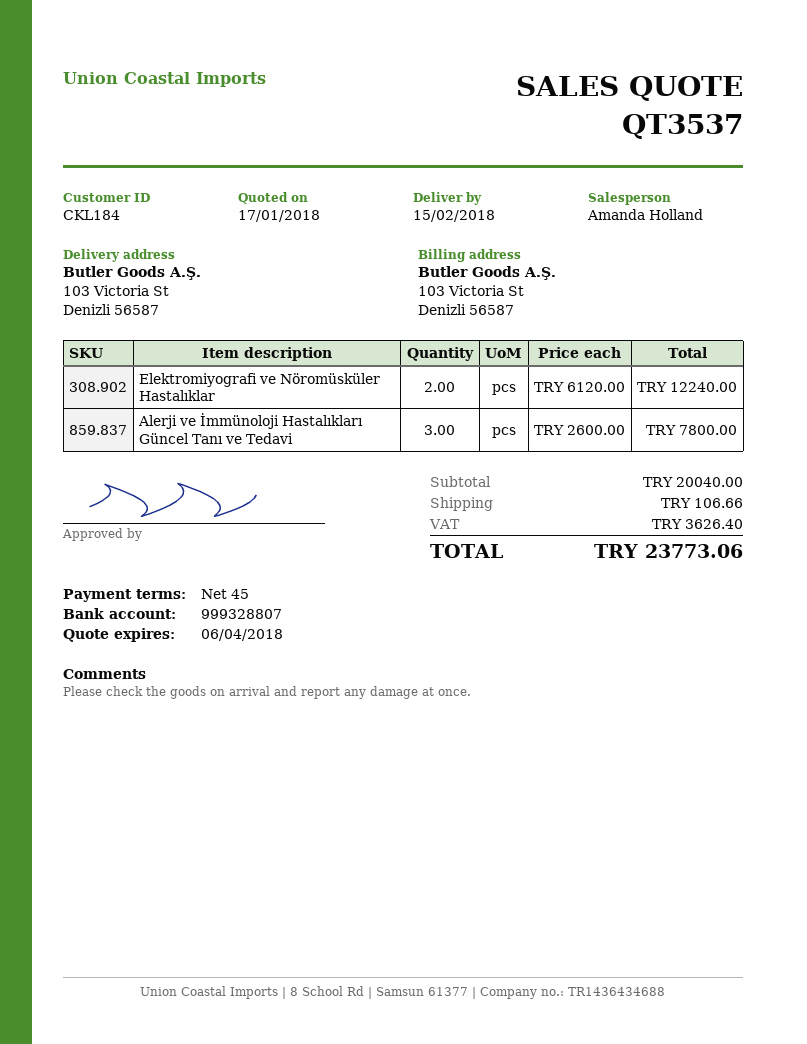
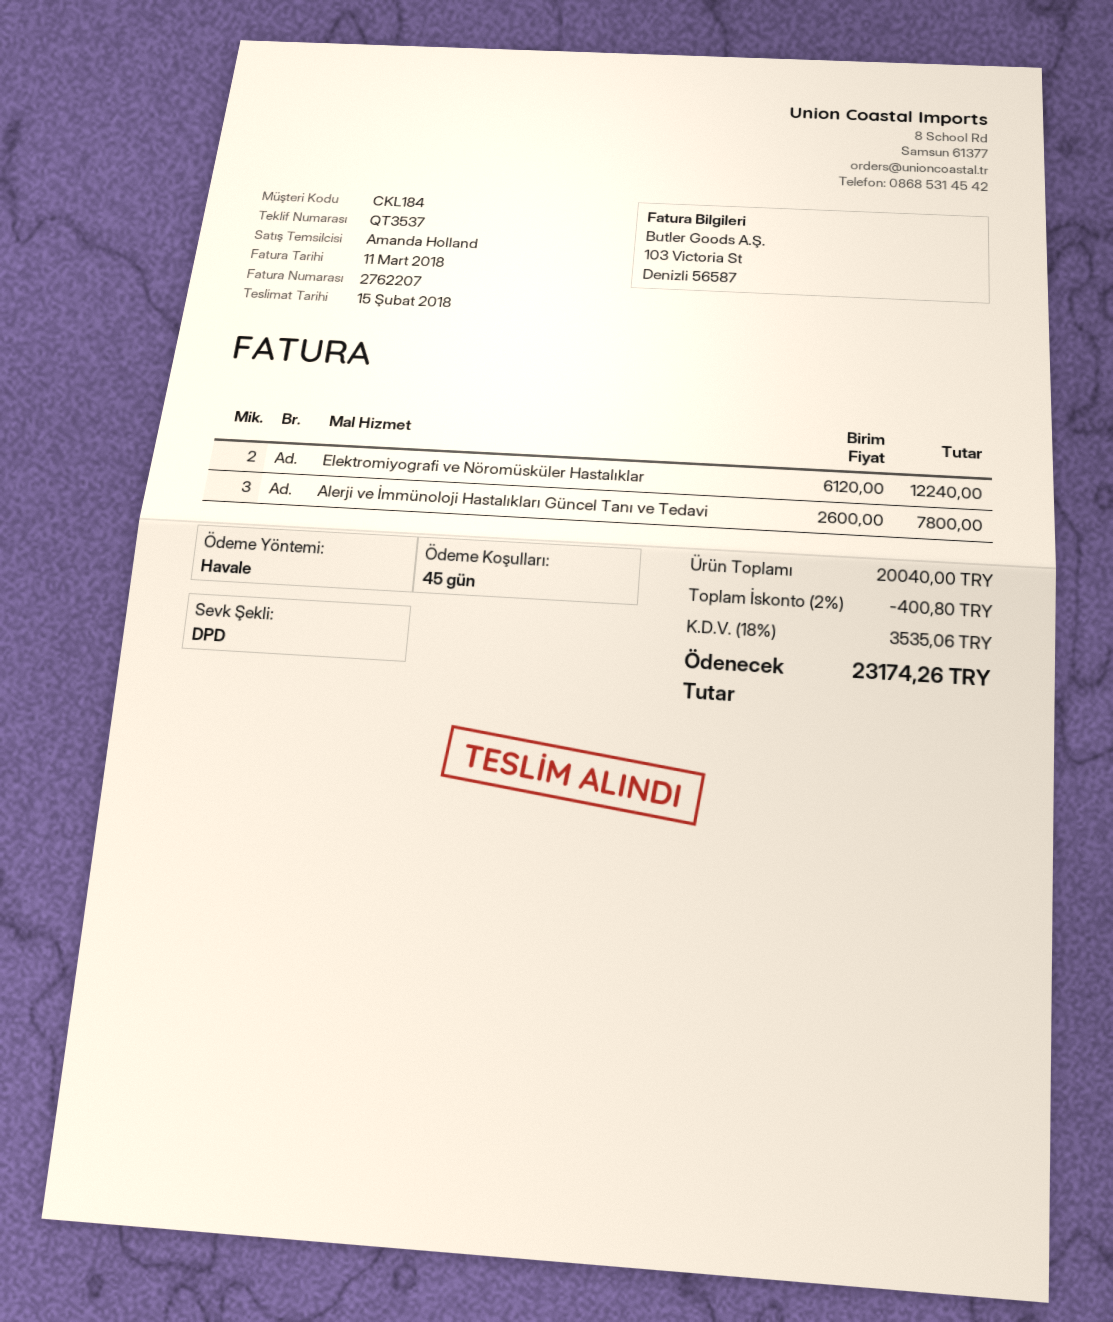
discount: none -> 2% = 400.80
shipping: 106.66 -> none
tax: 3626.40 -> 3535.06
total: 23773.06 -> 23174.26

